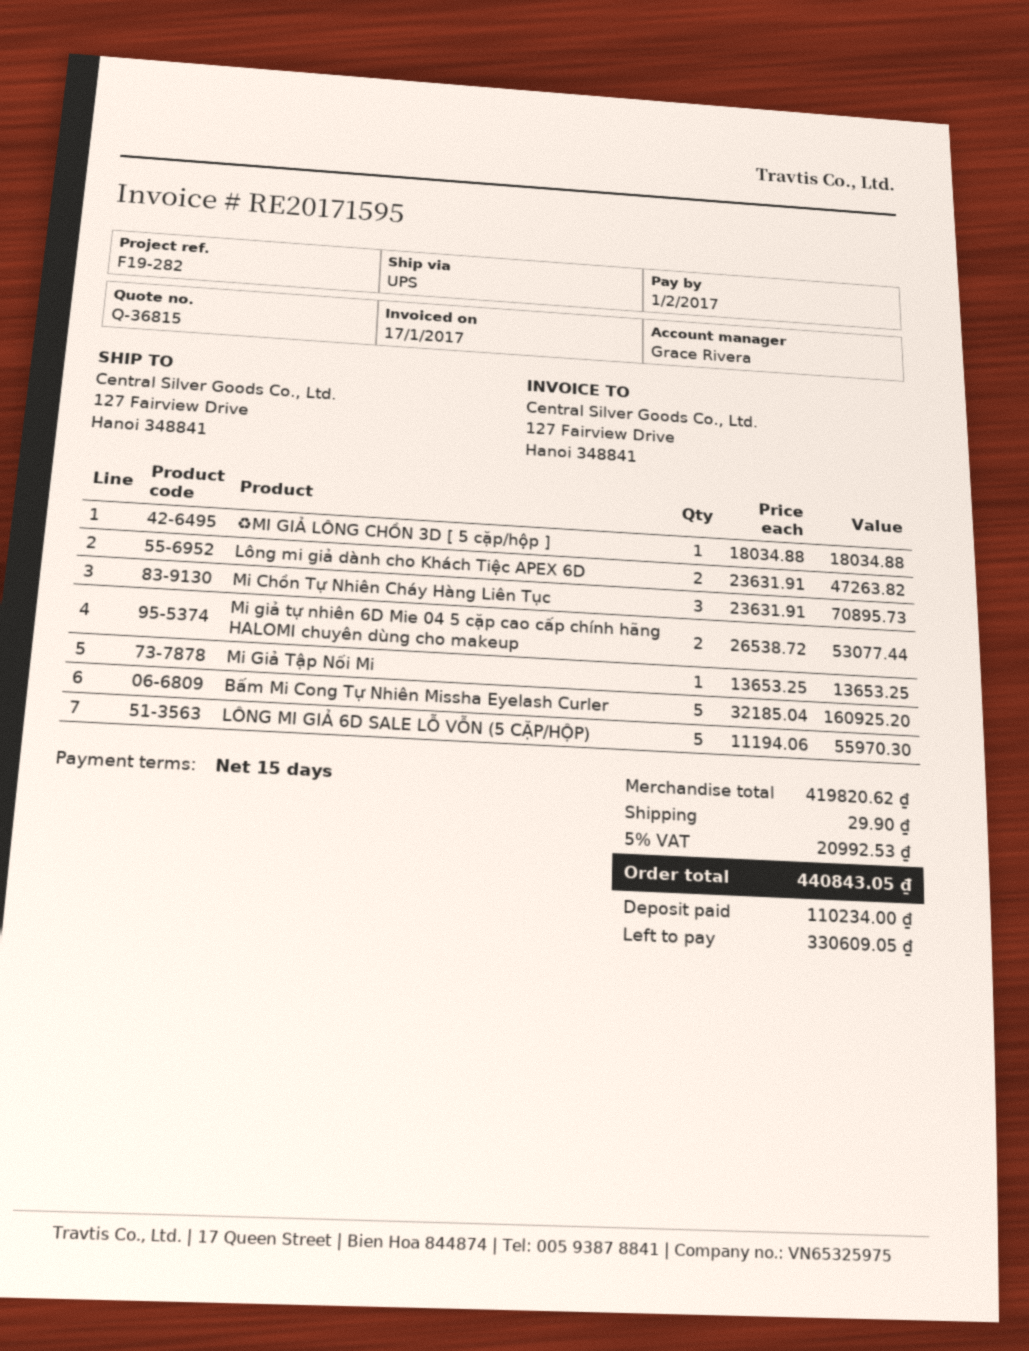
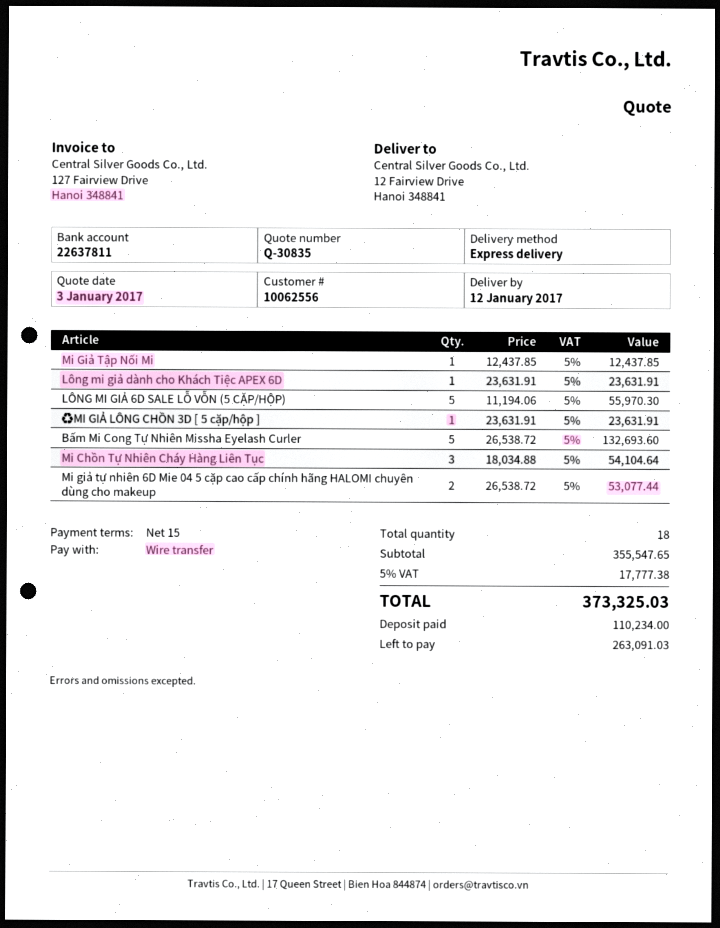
quote number: Q-36815 -> Q-30835
shipping method: UPS -> express
ship to: 127 Fairview Drive, Hanoi 348841 -> 12 Fairview Drive, Hanoi 348841
♻MI GIẢ LÔNG CHỒN 3D [ 5 cặp/hộp ]: 1 x 18034.88 = 18034.88 -> 1 x 23631.91 = 23631.91
Lông mi giả dành cho Khách Tiệc APEX 6D: 2 x 23631.91 = 47263.82 -> 1 x 23631.91 = 23631.91
Mi Chồn Tự Nhiên Cháy Hàng Liên Tục: 3 x 23631.91 = 70895.73 -> 3 x 18034.88 = 54104.64
Mi Giả Tập Nối Mi: 1 x 13653.25 = 13653.25 -> 1 x 12437.85 = 12437.85
Bấm Mi Cong Tự Nhiên Missha Eyelash Curler: 5 x 32185.04 = 160925.20 -> 5 x 26538.72 = 132693.60
subtotal: 419820.62 -> 355547.65
shipping: 29.90 -> none
tax: 5% = 20992.53 -> 5% = 17777.38
total: 440843.05 -> 373325.03
balance: 330609.05 -> 263091.03

